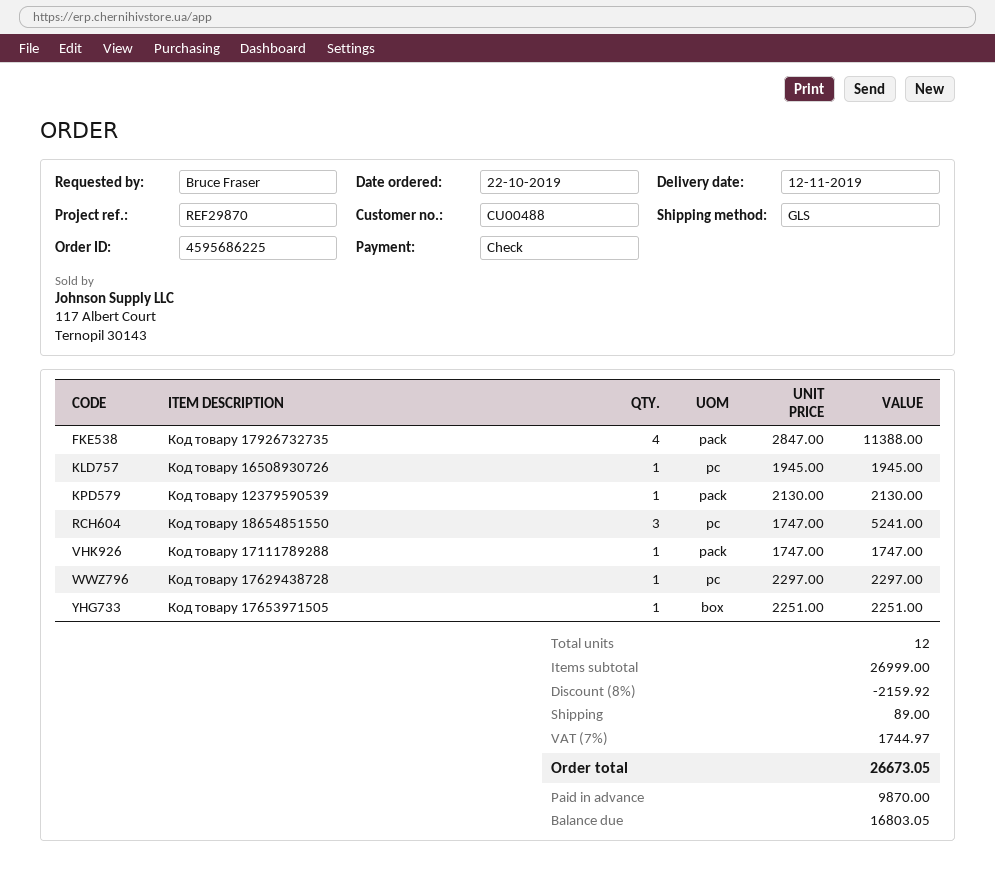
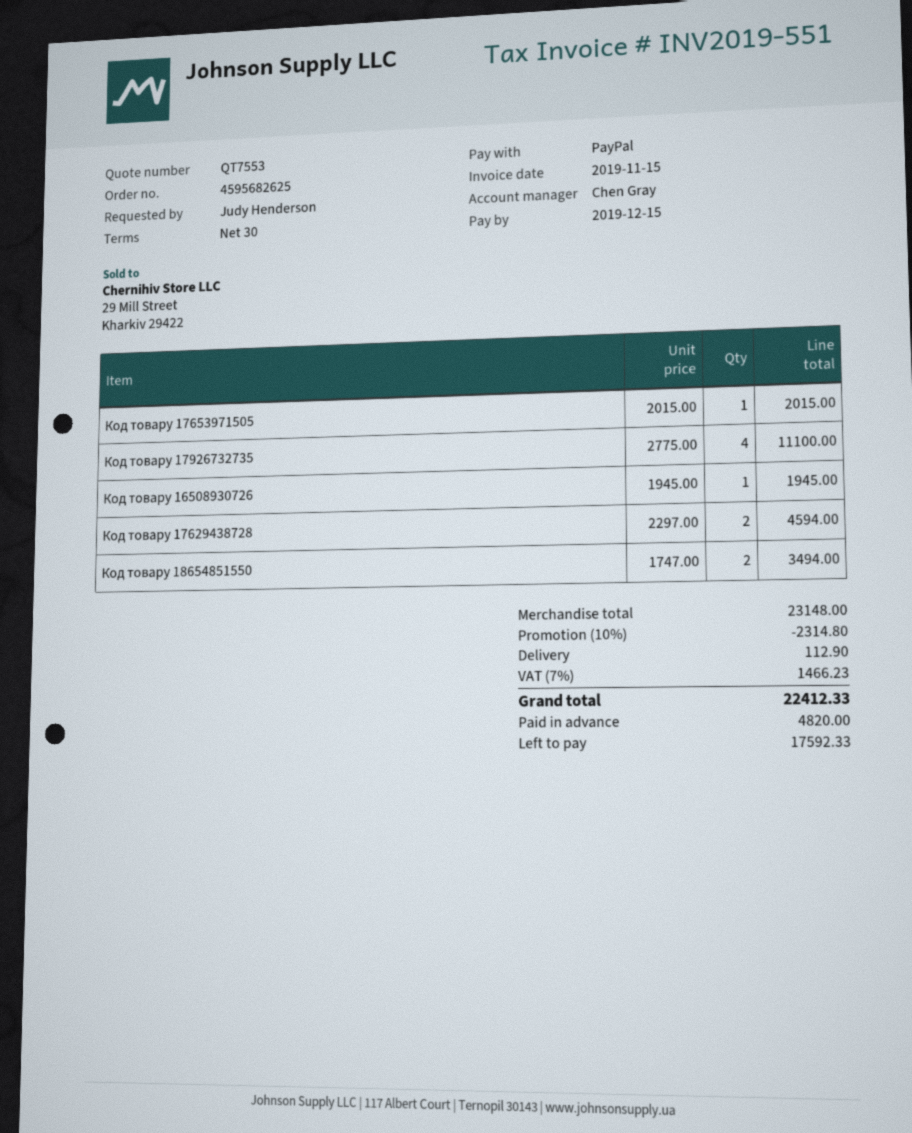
order number: 4595686225 -> 4595682625
ordered by: Bruce Fraser -> Judy Henderson
payment method: cheque -> PayPal
Код товару 17926732735: 4 x 2847.00 = 11388.00 -> 4 x 2775.00 = 11100.00
Код товару 12379590539: 1 x 2130.00 = 2130.00 -> none
Код товару 18654851550: 3 x 1747.00 = 5241.00 -> 2 x 1747.00 = 3494.00
Код товару 17111789288: 1 x 1747.00 = 1747.00 -> none
Код товару 17629438728: 1 x 2297.00 = 2297.00 -> 2 x 2297.00 = 4594.00
Код товару 17653971505: 1 x 2251.00 = 2251.00 -> 1 x 2015.00 = 2015.00
subtotal: 26999.00 -> 23148.00
discount: 8% = 2159.92 -> 10% = 2314.80
shipping: 89.00 -> 112.90
tax: 7% = 1744.97 -> 7% = 1466.23
total: 26673.05 -> 22412.33
deposit: 9870.00 -> 4820.00
balance: 16803.05 -> 17592.33

